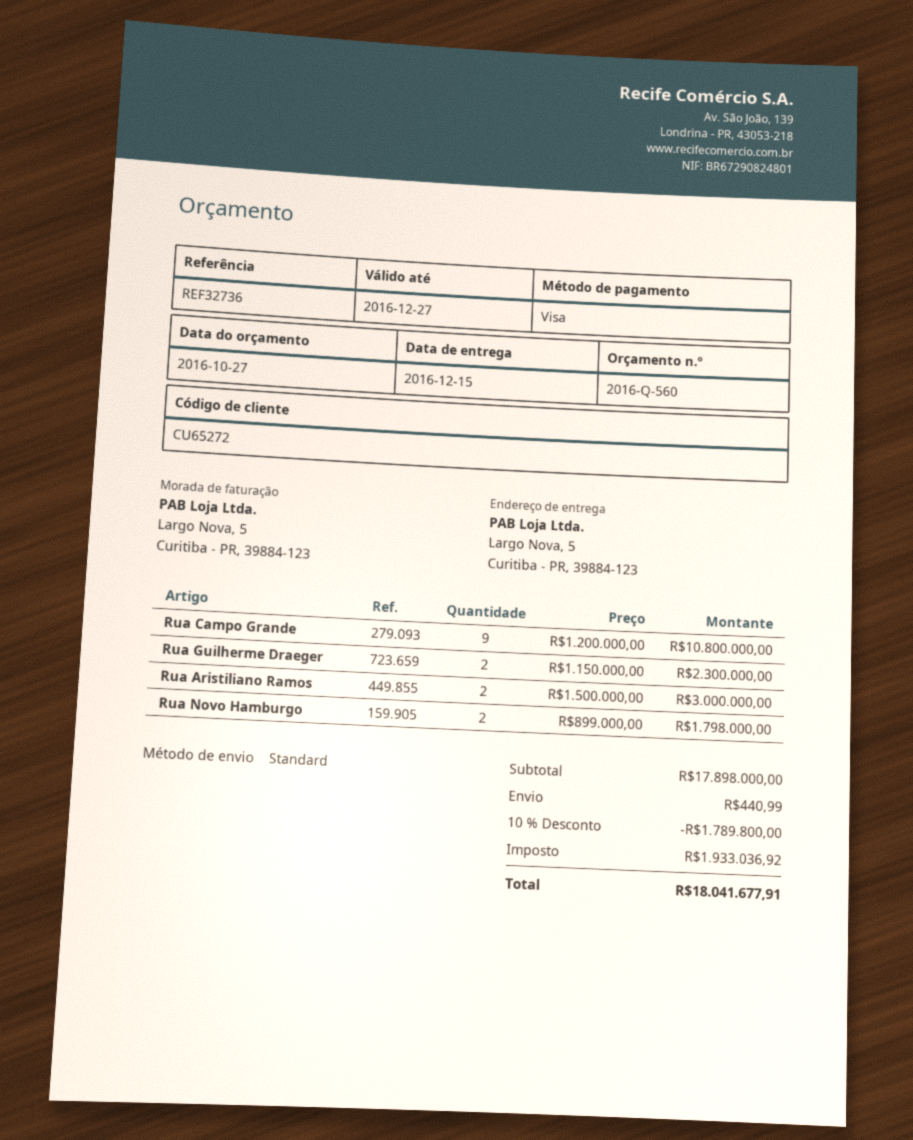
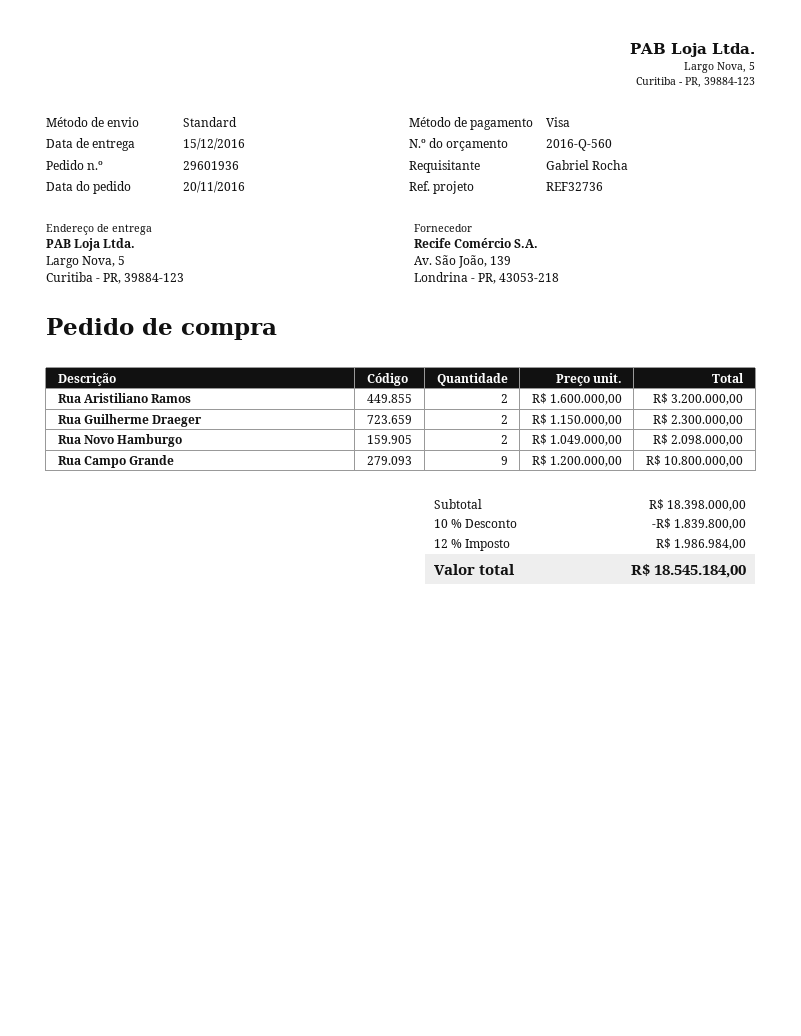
Rua Aristiliano Ramos: 2 x 1500000.00 = 3000000.00 -> 2 x 1600000.00 = 3200000.00
Rua Novo Hamburgo: 2 x 899000.00 = 1798000.00 -> 2 x 1049000.00 = 2098000.00
subtotal: 17898000.00 -> 18398000.00
discount: 10% = 1789800.00 -> 10% = 1839800.00
shipping: 440.99 -> none
tax: 1933036.92 -> 1986984.00
total: 18041677.91 -> 18545184.00

